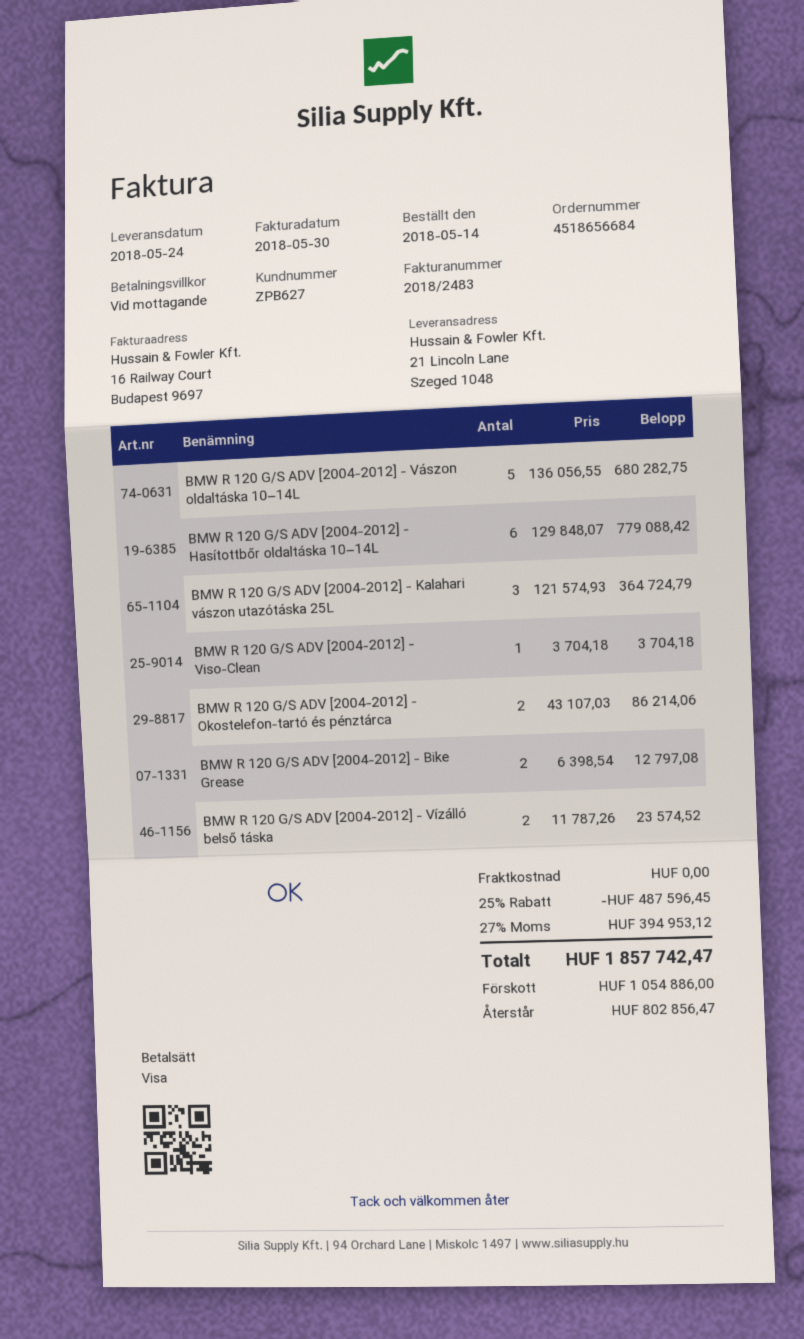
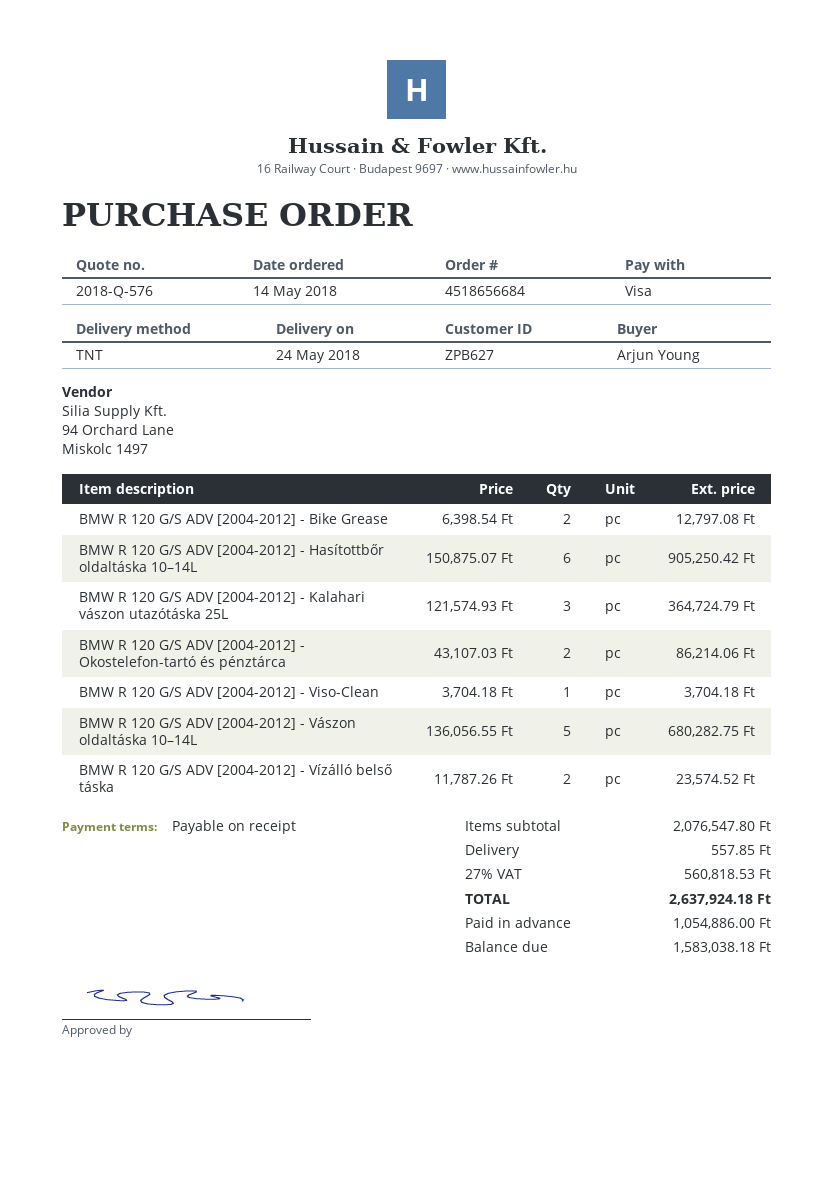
BMW R 120 G/S ADV [2004-2012] - Hasítottbőr oldaltáska 10–14L: 6 x 129848.07 = 779088.42 -> 6 x 150875.07 = 905250.42
discount: 25% = 487596.45 -> none
shipping: 0.00 -> 557.85
tax: 27% = 394953.12 -> 27% = 560818.53
total: 1857742.47 -> 2637924.18
balance: 802856.47 -> 1583038.18

